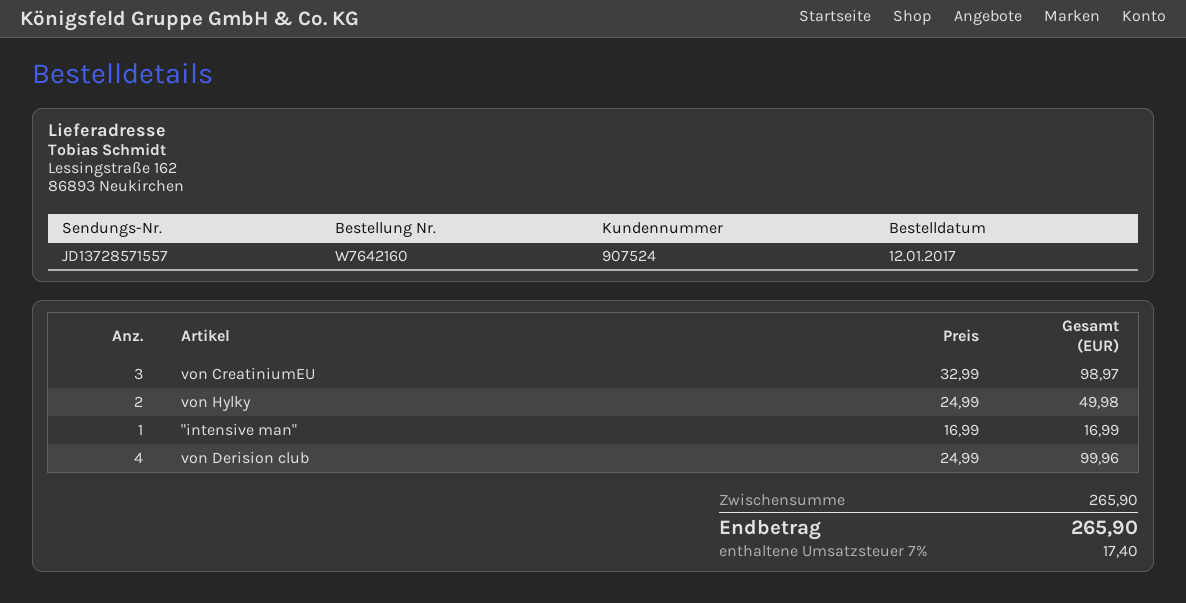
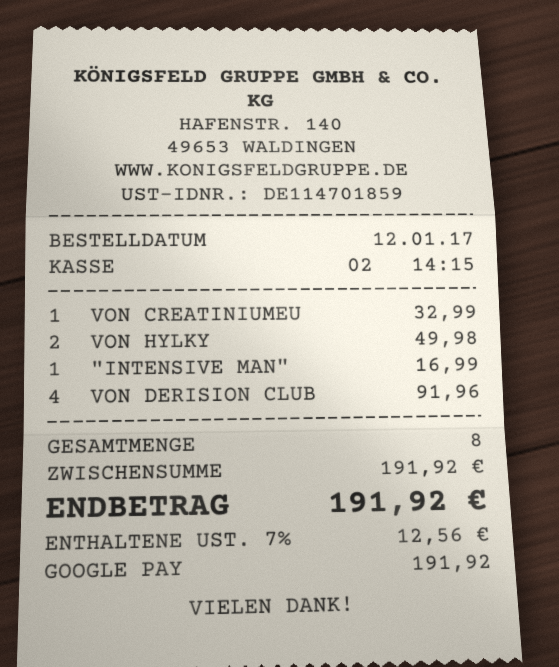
von CreatiniumEU: 3 for 98.97 -> 1 for 32.99
von Derision club: 4 for 99.96 -> 4 for 91.96
subtotal: 265.90 -> 191.92
tax: 7% = 17.40 -> 7% = 12.56
total: 265.90 -> 191.92

